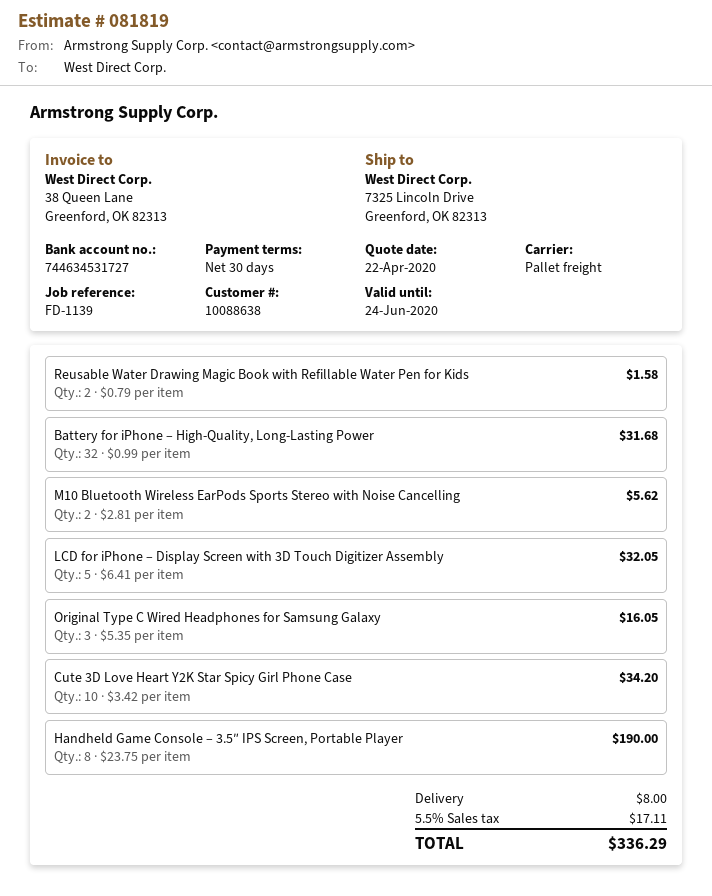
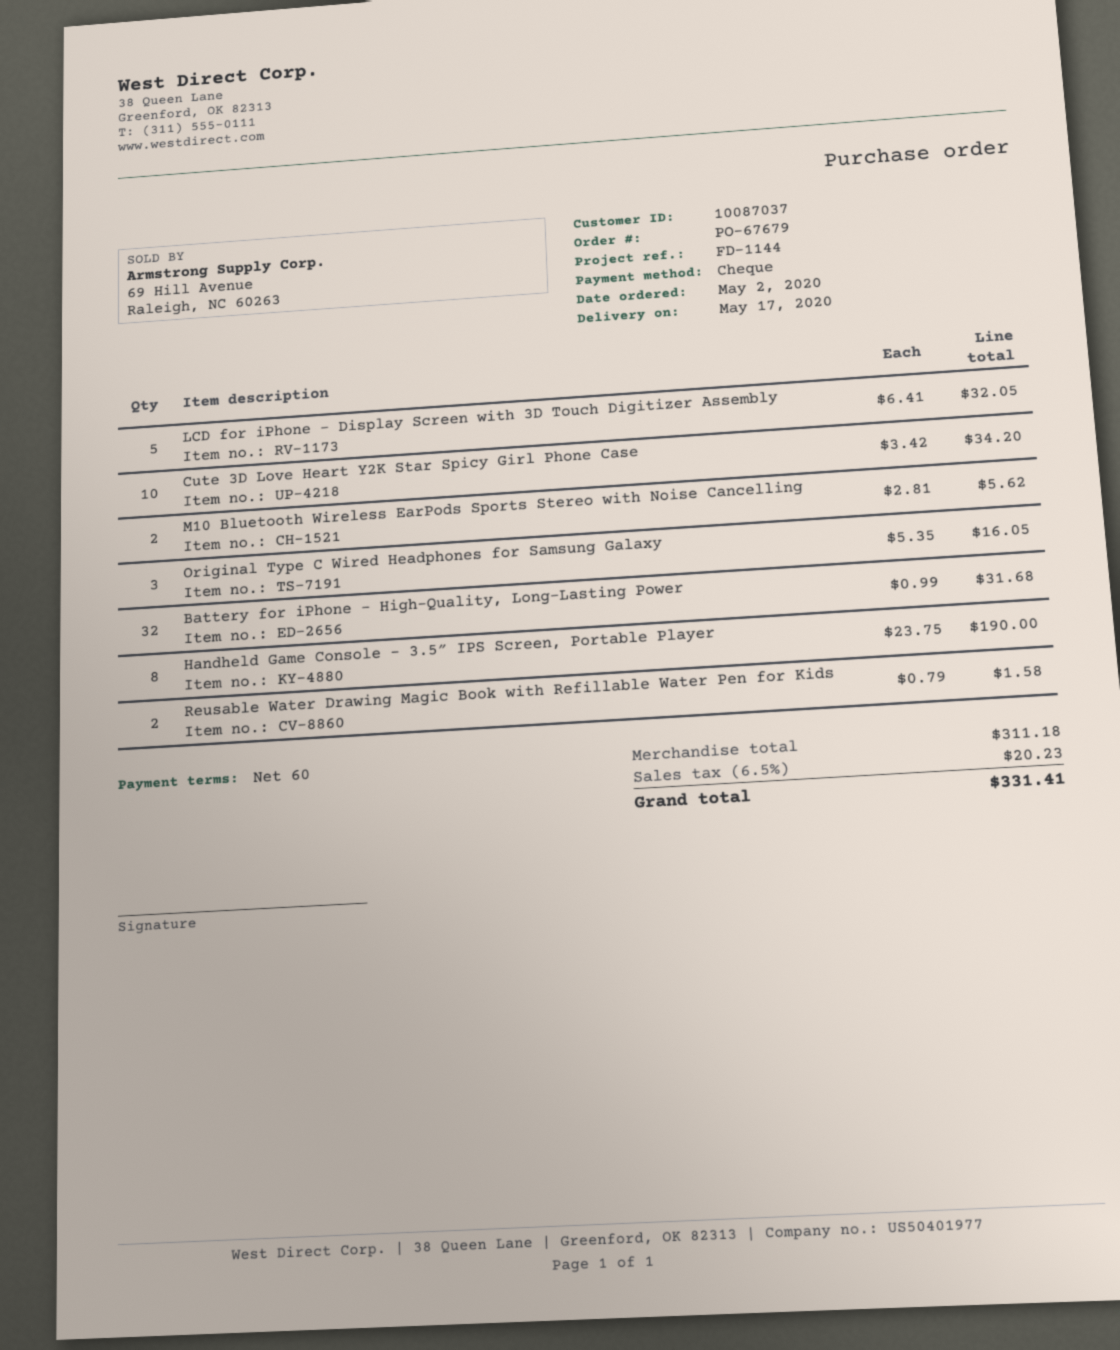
payment terms: 30 days -> 60 days
customer number: 10088638 -> 10087037
reference: FD-1139 -> FD-1144
shipping: 8.00 -> none
tax: 5.5% = 17.11 -> 6.5% = 20.23
total: 336.29 -> 331.41

